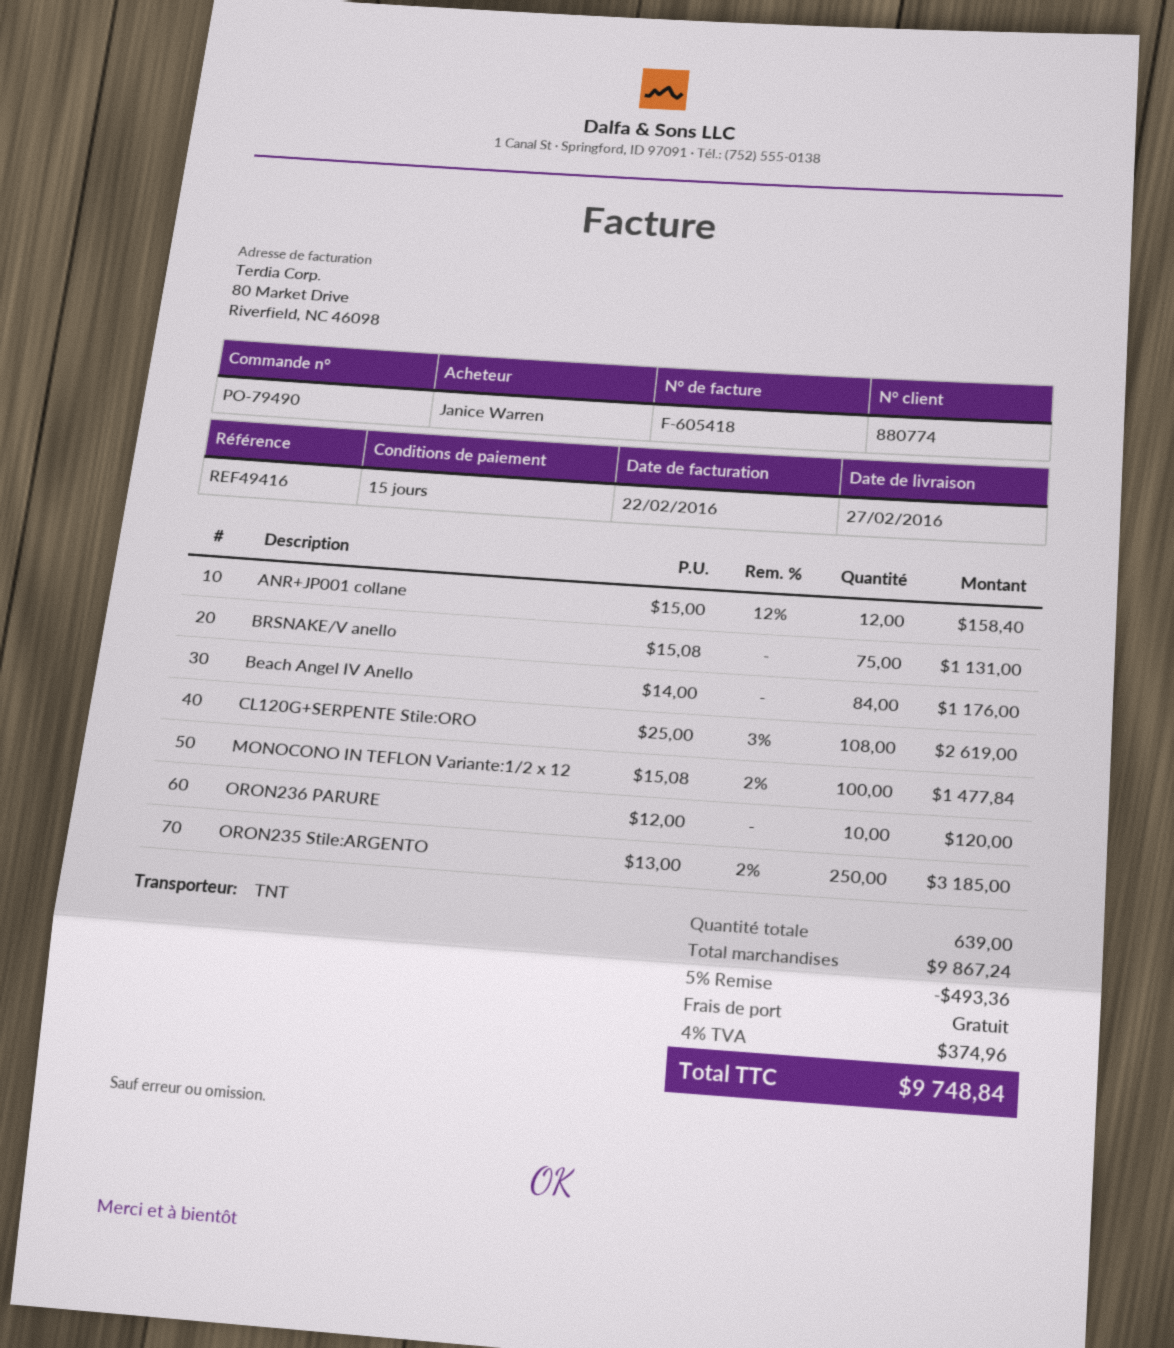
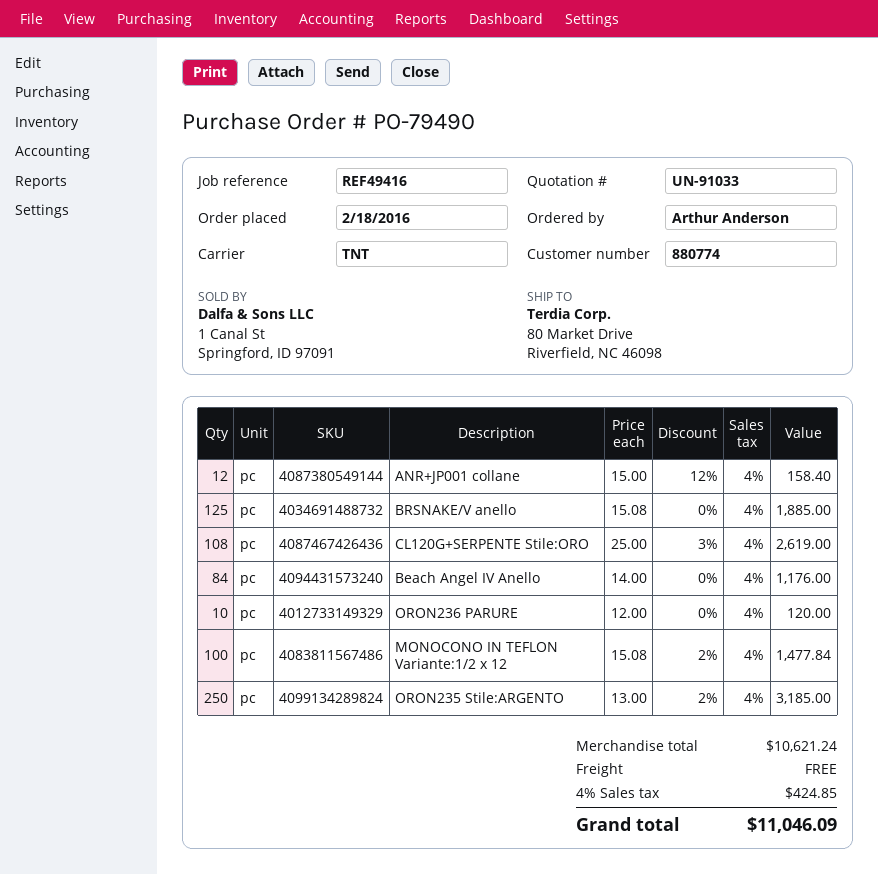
ordered by: Janice Warren -> Arthur Anderson
BRSNAKE/V anello: 75 x 15.08 = 1131.00 -> 125 x 15.08 = 1885.00
subtotal: 9867.24 -> 10621.24
discount: 5% = 493.36 -> none
tax: 4% = 374.96 -> 4% = 424.85
total: 9748.84 -> 11046.09

